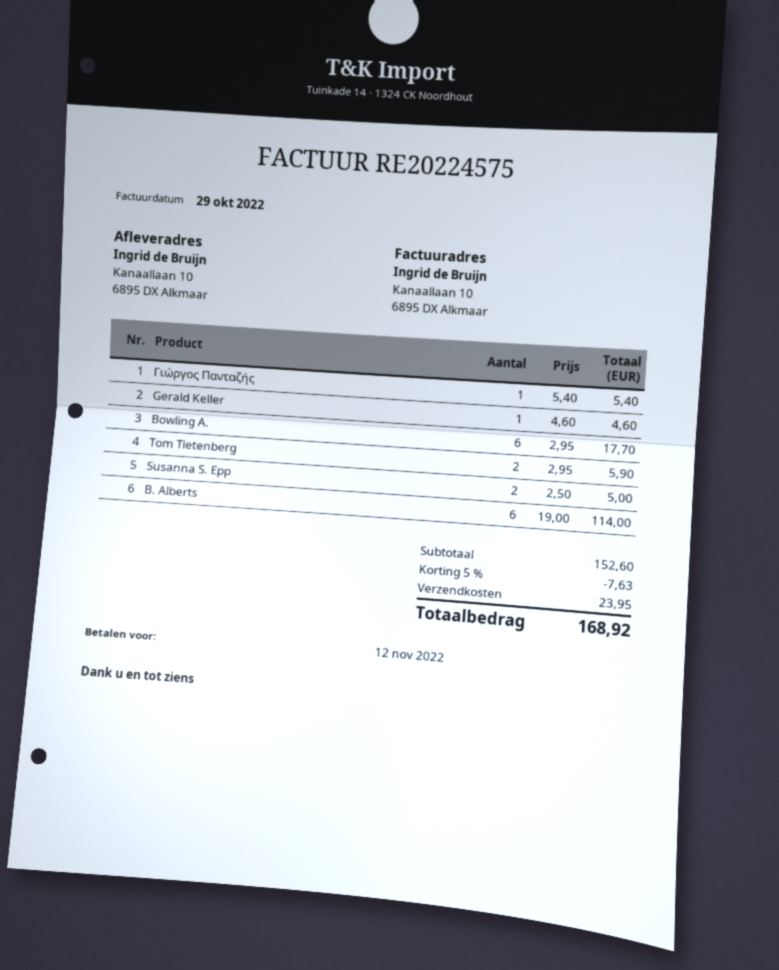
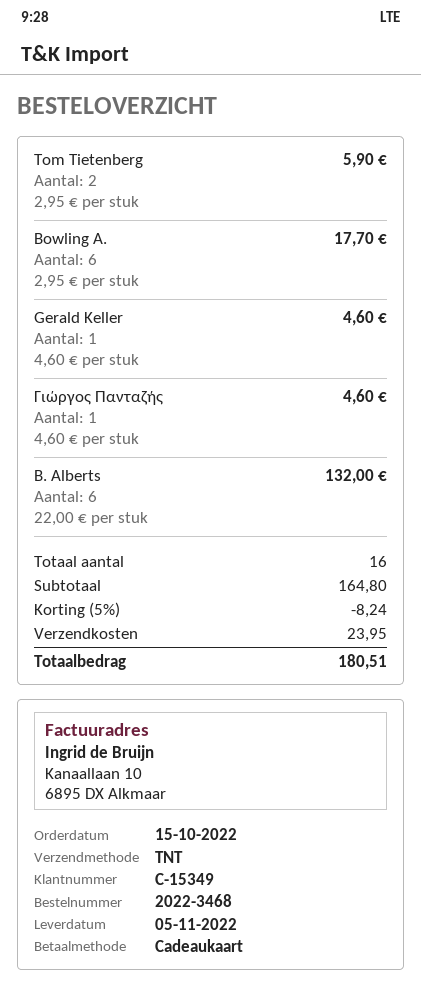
Γιώργος Πανταζής: 1 x 5.40 = 5.40 -> 1 x 4.60 = 4.60
Susanna S. Epp: 2 x 2.50 = 5.00 -> none
B. Alberts: 6 x 19.00 = 114.00 -> 6 x 22.00 = 132.00
subtotal: 152.60 -> 164.80
discount: 5% = 7.63 -> 5% = 8.24
total: 168.92 -> 180.51

